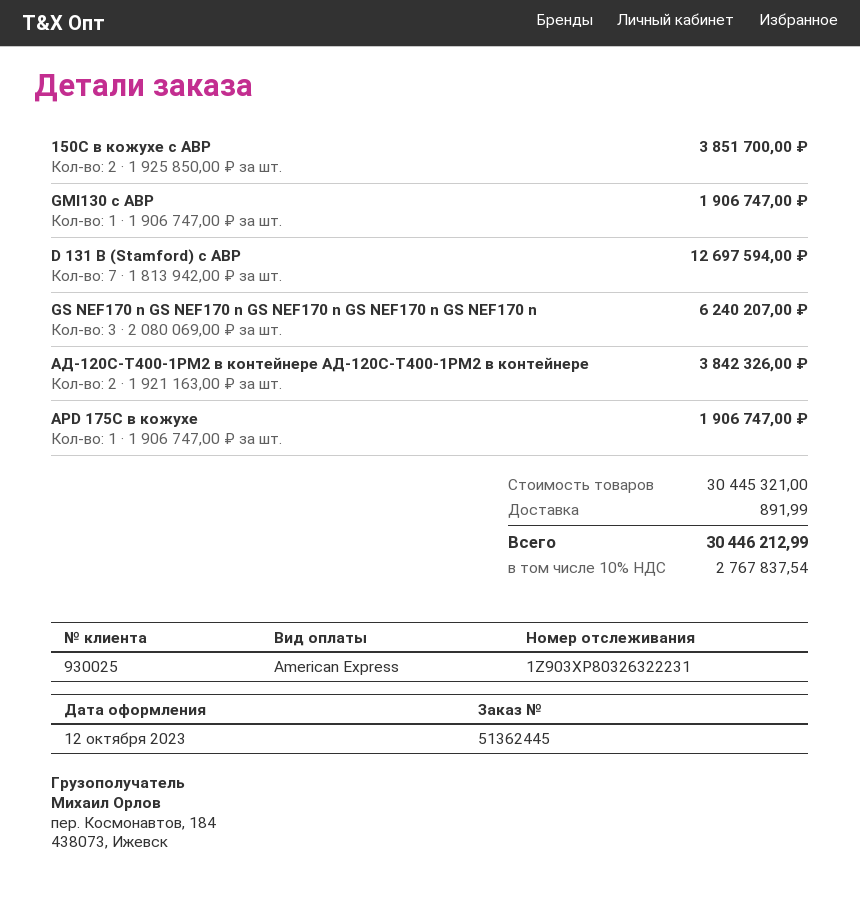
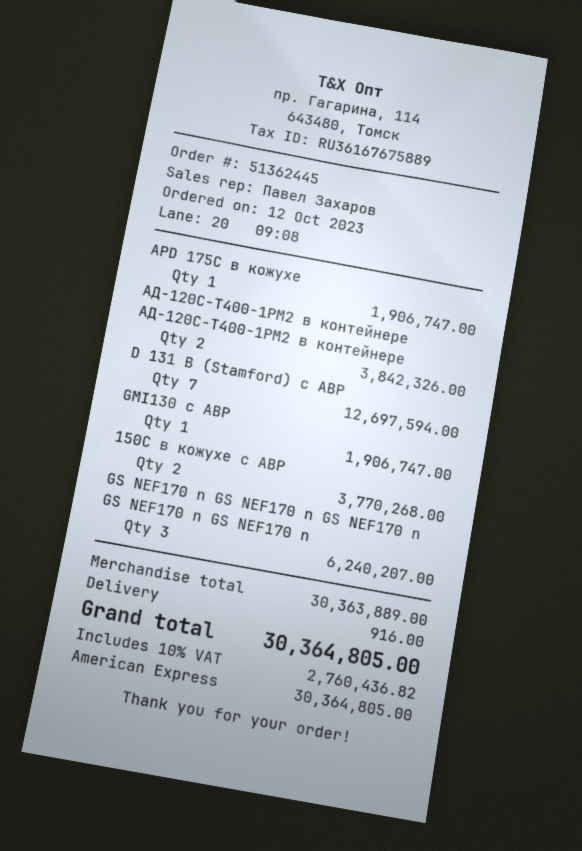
150C в кожухе с АВР: 2 for 3851700.00 -> 2 for 3770268.00
subtotal: 30445321.00 -> 30363889.00
shipping: 891.99 -> 916.00
tax: 10% = 2767837.54 -> 10% = 2760436.82
total: 30446212.99 -> 30364805.00

